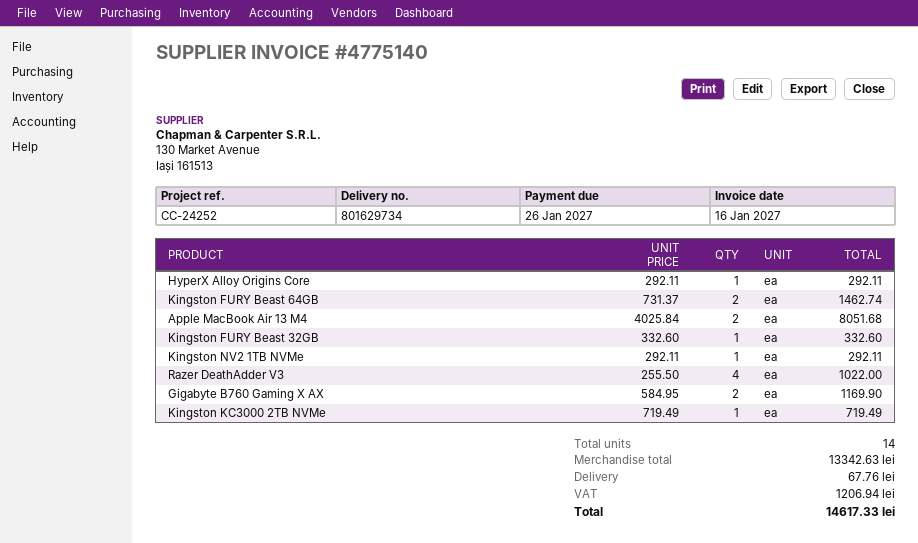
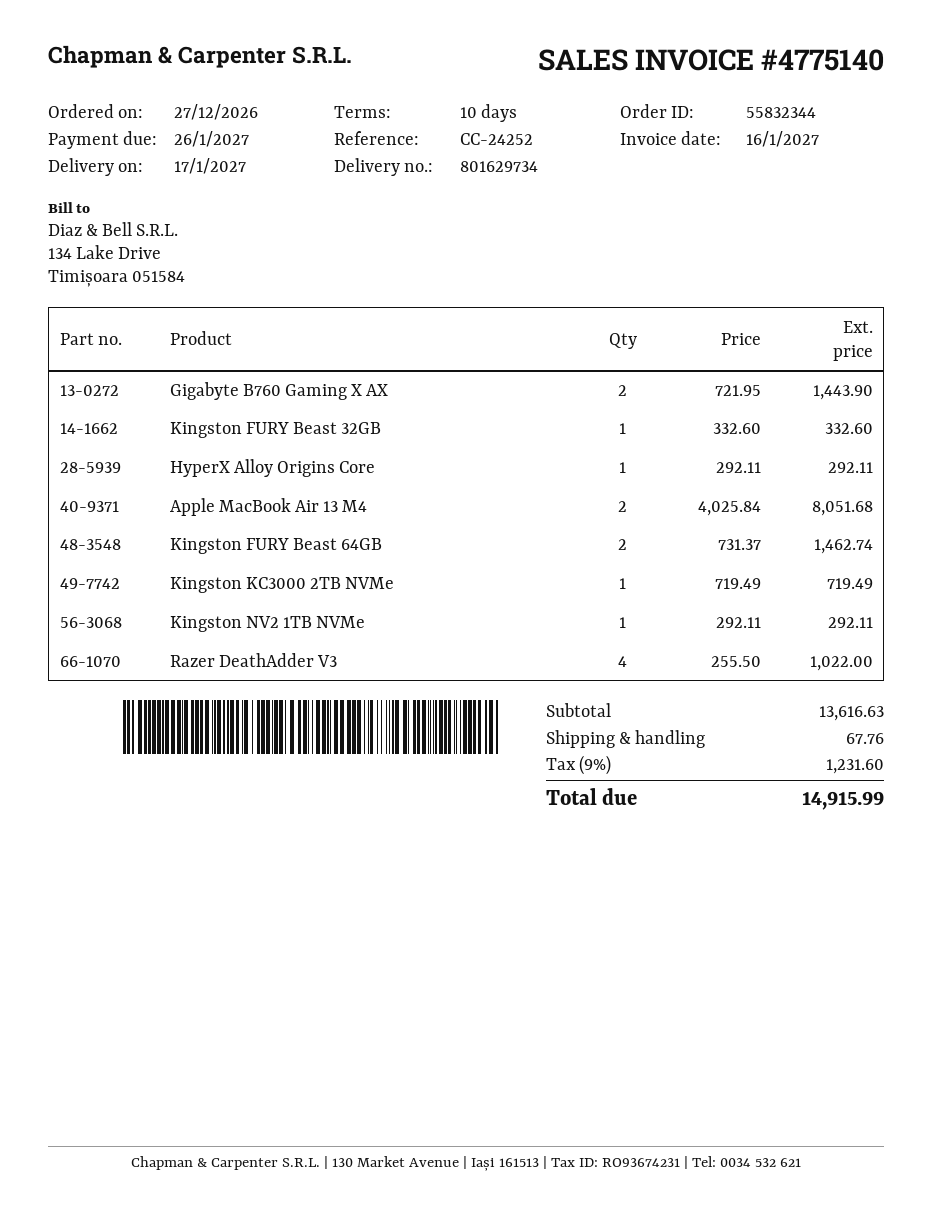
Gigabyte B760 Gaming X AX: 2 x 584.95 = 1169.90 -> 2 x 721.95 = 1443.90
subtotal: 13342.63 -> 13616.63
tax: 1206.94 -> 1231.60
total: 14617.33 -> 14915.99

